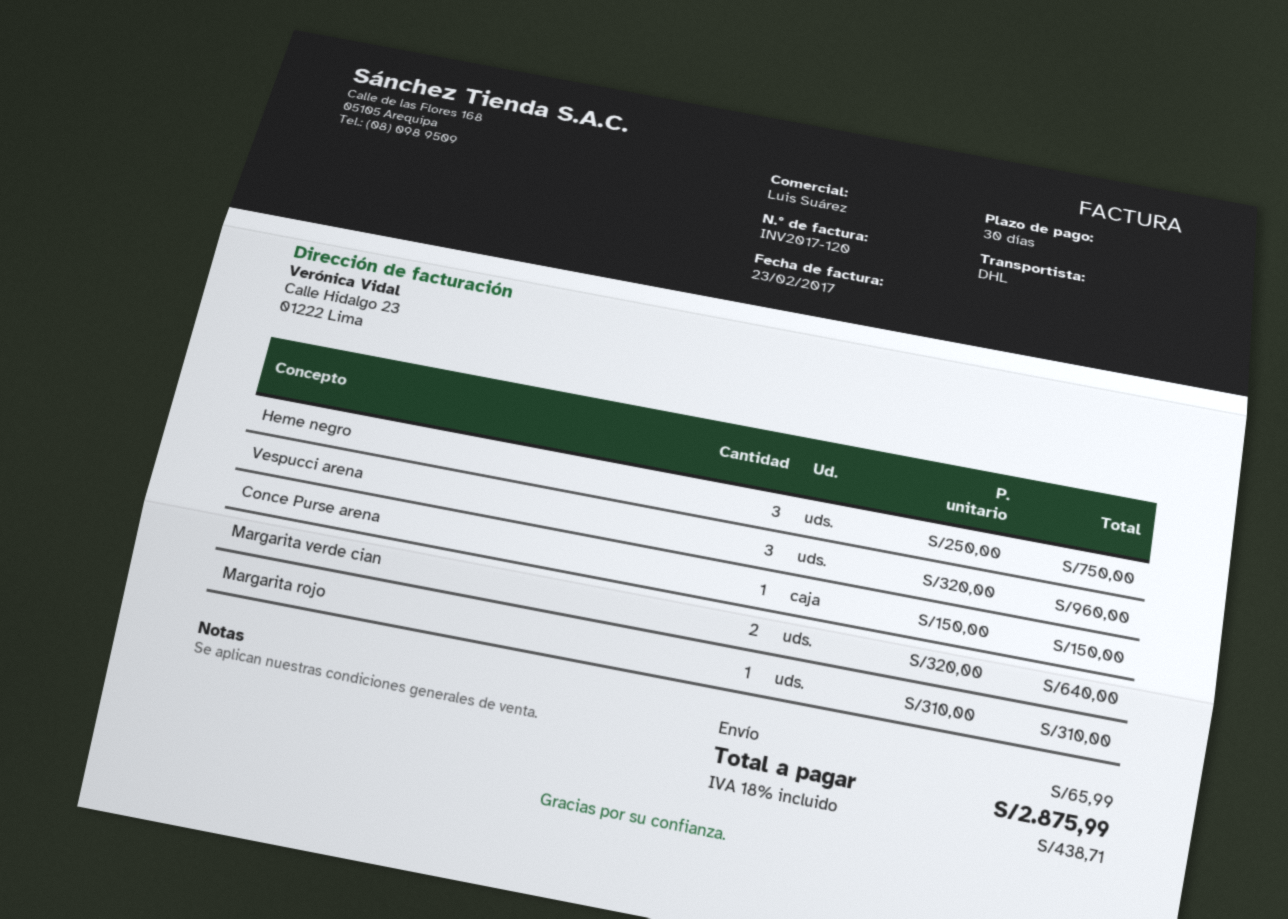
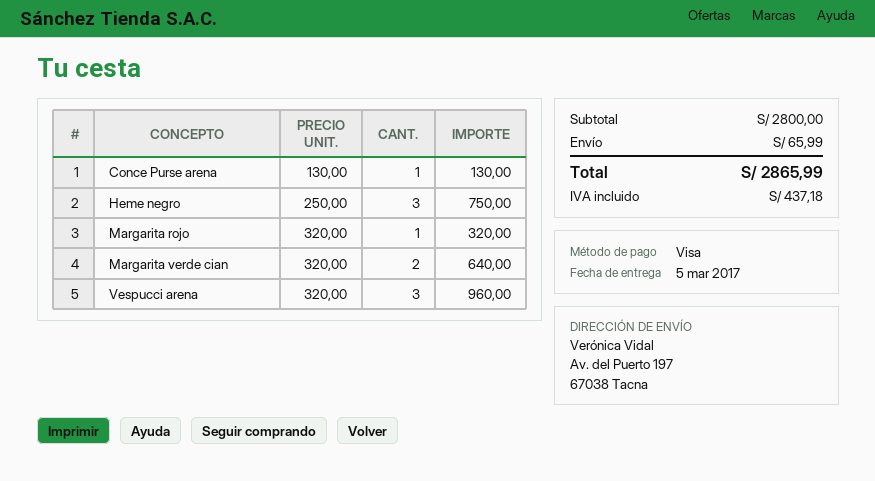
Conce Purse arena: 1 x 150.00 = 150.00 -> 1 x 130.00 = 130.00
Margarita rojo: 1 x 310.00 = 310.00 -> 1 x 320.00 = 320.00
tax: 438.71 -> 437.18
total: 2875.99 -> 2865.99

